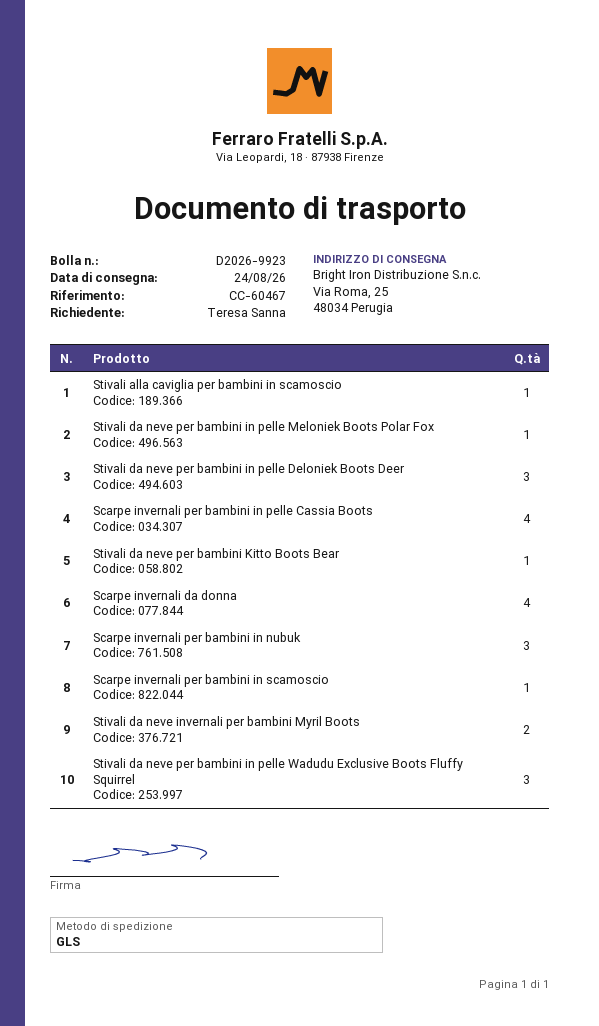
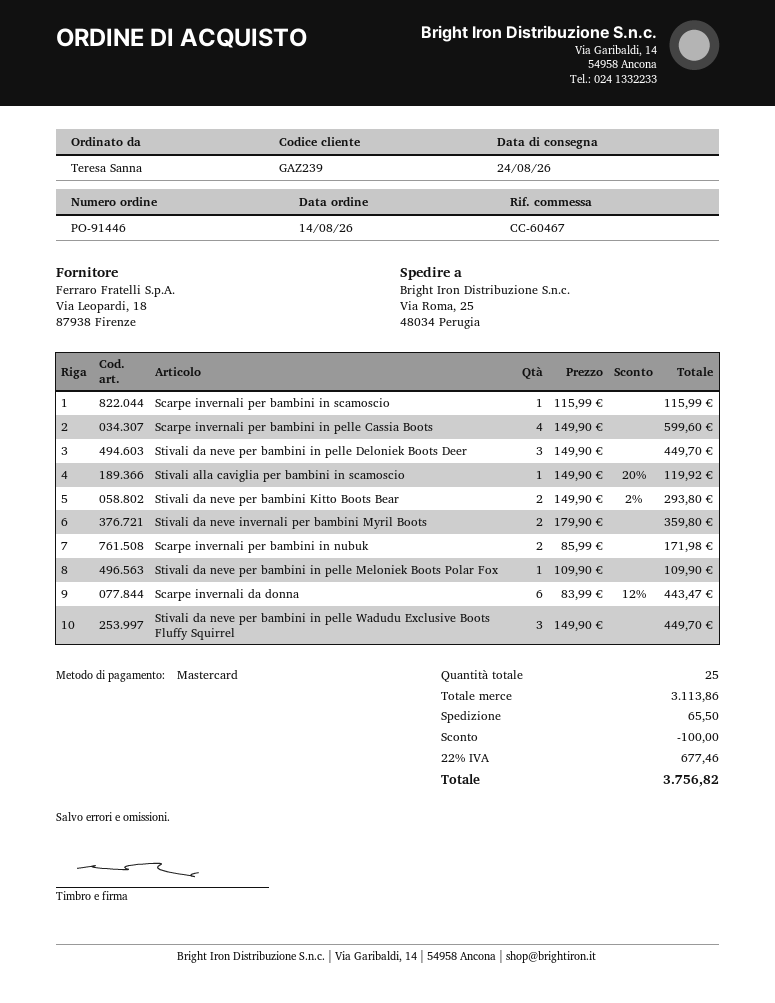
Stivali da neve per bambini Kitto Boots Bear: 1 -> 2
Scarpe invernali da donna: 4 -> 6
Scarpe invernali per bambini in nubuk: 3 -> 2

